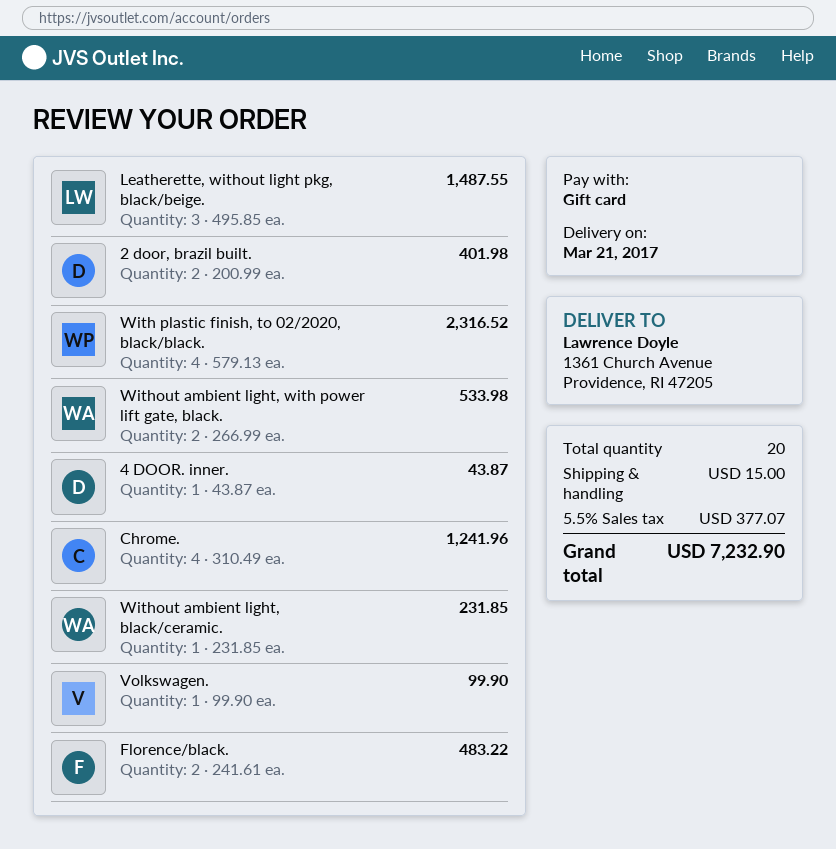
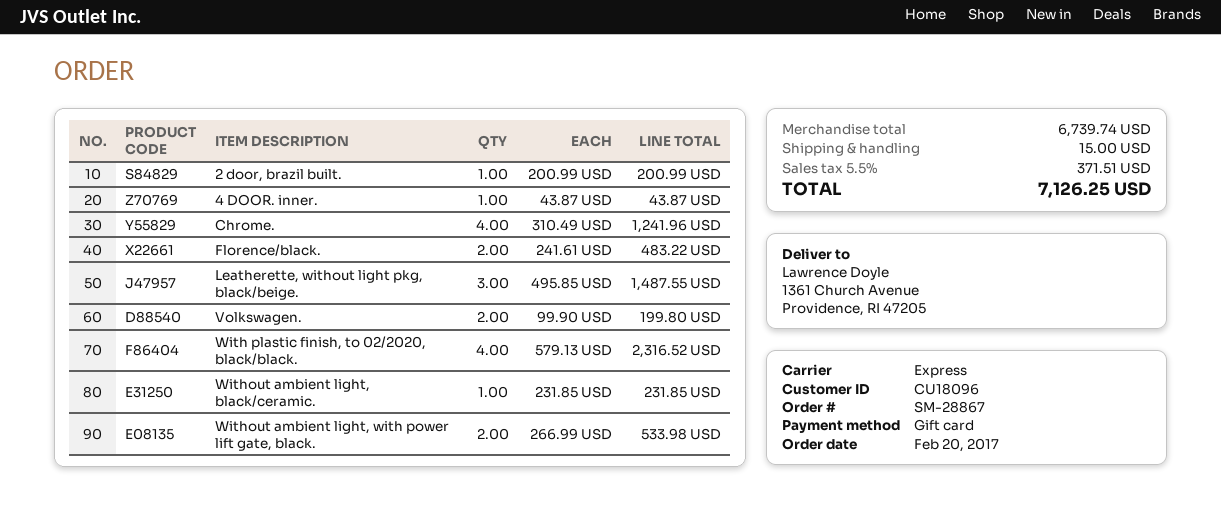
2 door, brazil built.: 2 x 200.99 = 401.98 -> 1 x 200.99 = 200.99
Volkswagen.: 1 x 99.90 = 99.90 -> 2 x 99.90 = 199.80
tax: 5.5% = 377.07 -> 5.5% = 371.51
total: 7232.90 -> 7126.25

